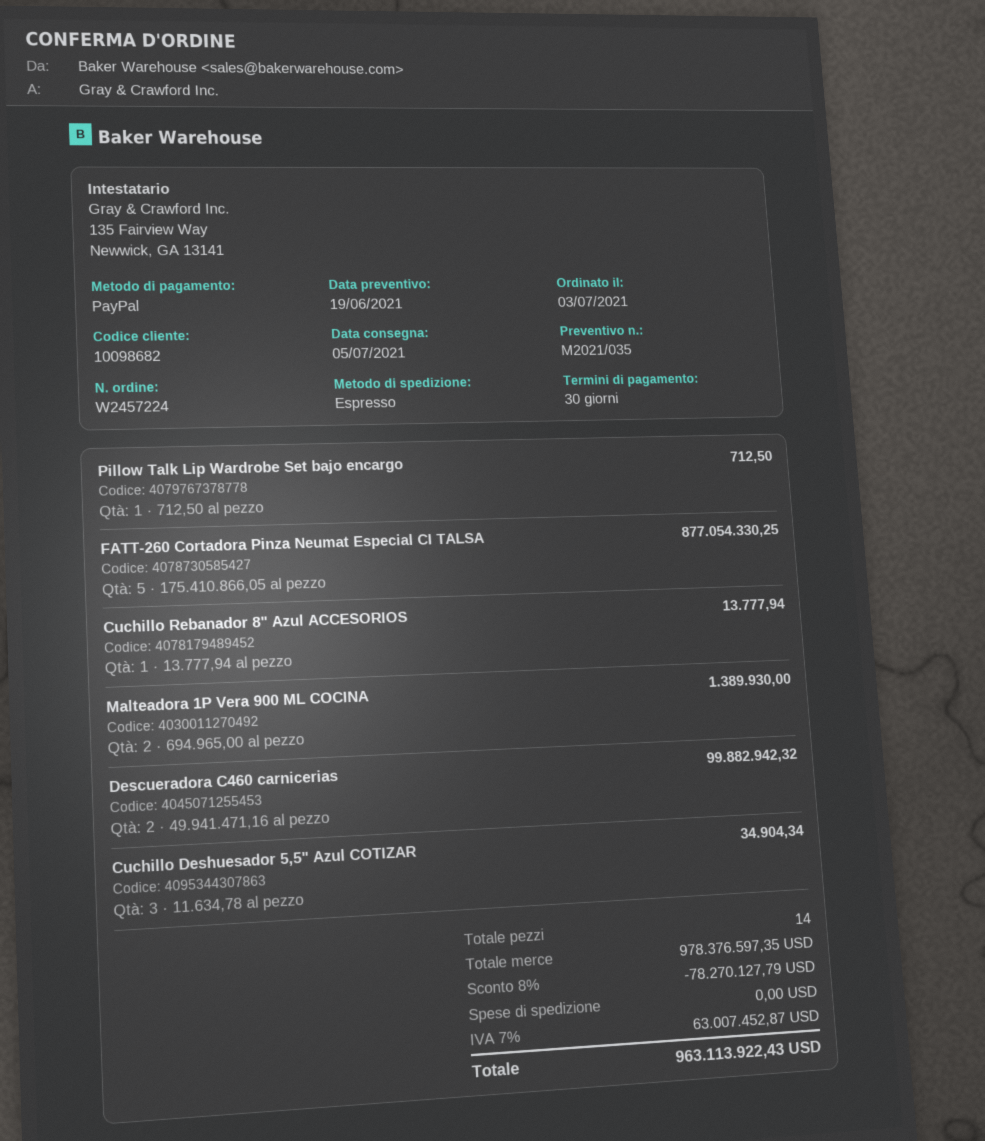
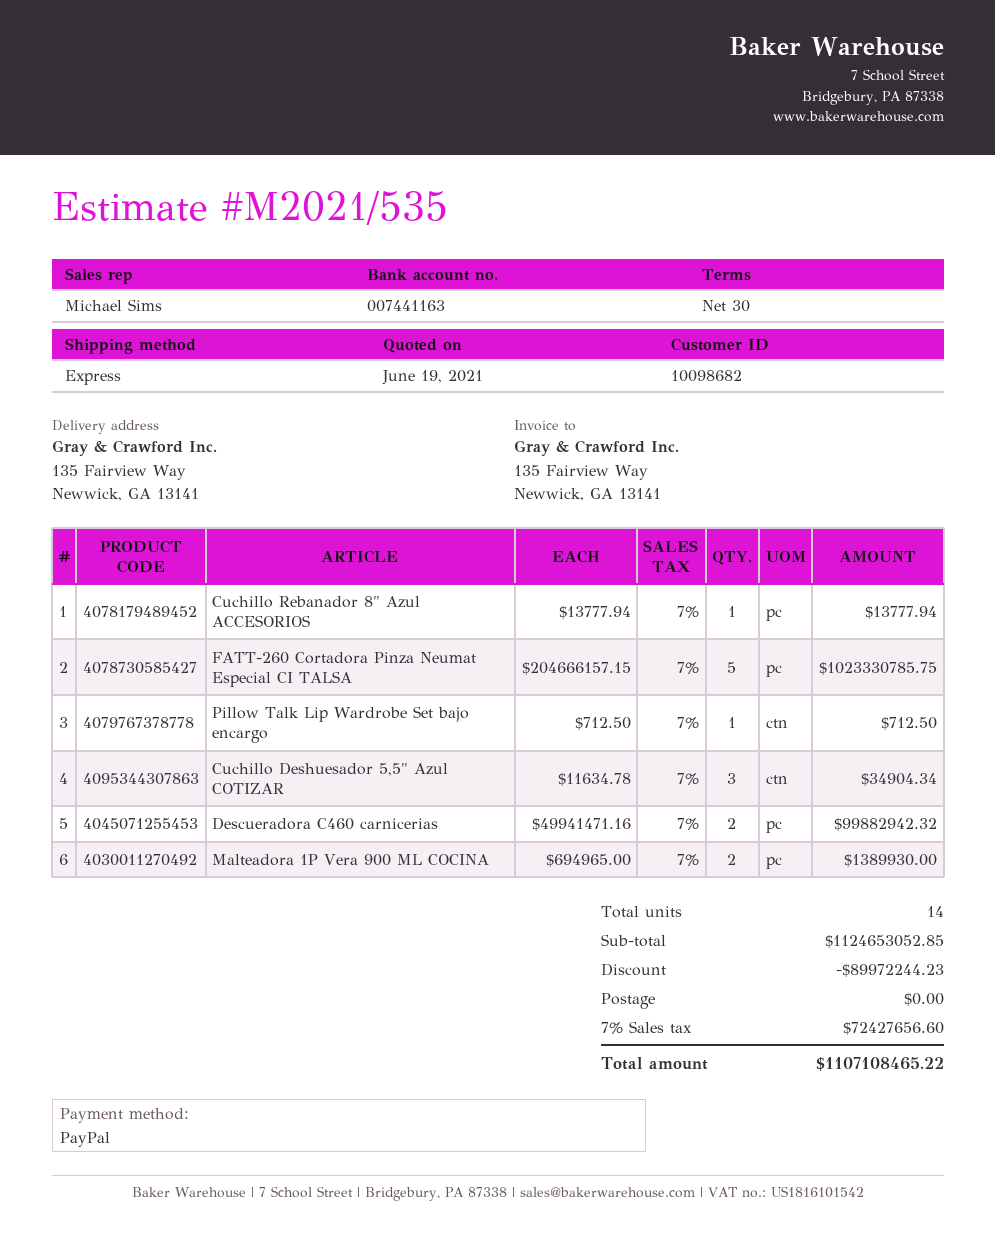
quote number: M2021/035 -> M2021/535
FATT-260 Cortadora Pinza Neumat Especial CI TALSA: 5 x 175410866.05 = 877054330.25 -> 5 x 204666157.15 = 1023330785.75
subtotal: 978376597.35 -> 1124653052.85
discount: 78270127.79 -> 89972244.23
tax: 7% = 63007452.87 -> 7% = 72427656.60
total: 963113922.43 -> 1107108465.22

